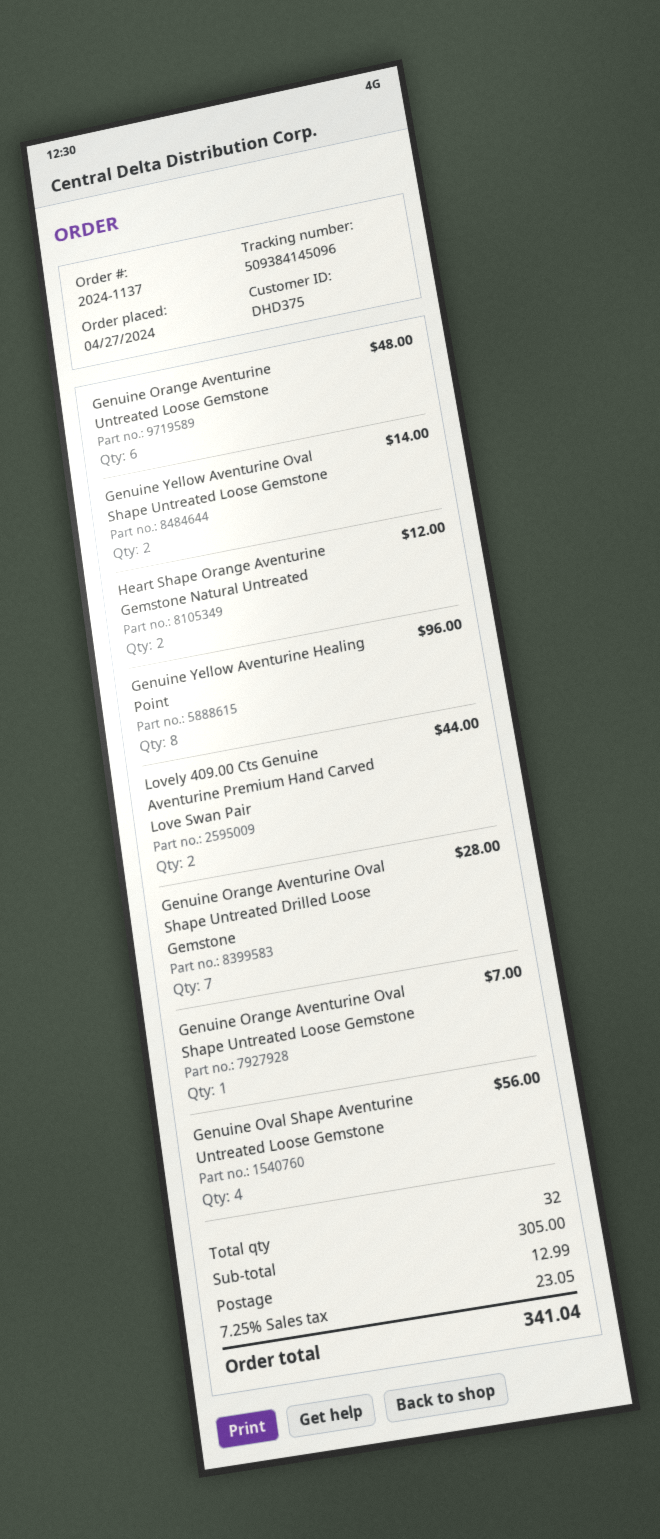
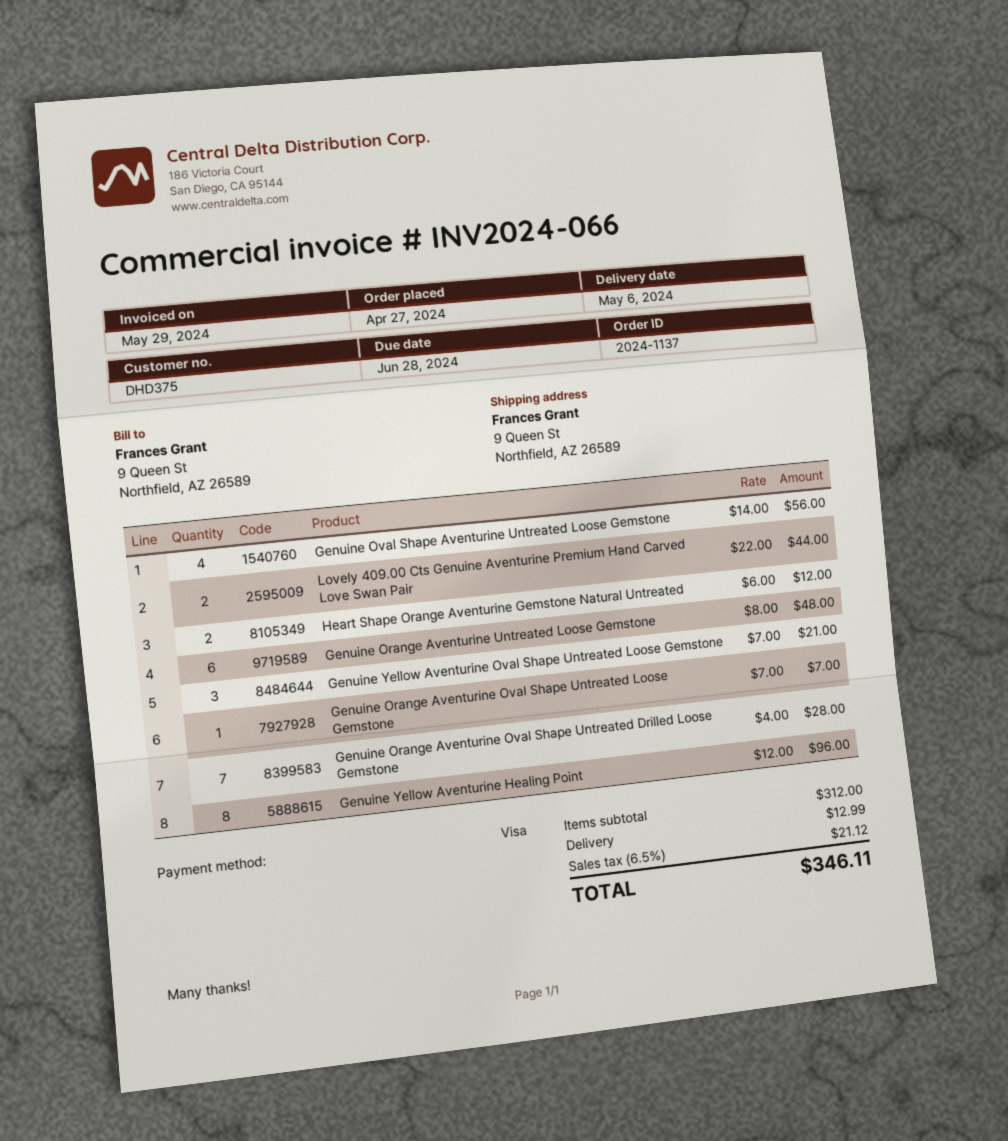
Genuine Yellow Aventurine Oval Shape Untreated Loose Gemstone: 2 for 14.00 -> 3 for 21.00
subtotal: 305.00 -> 312.00
tax: 7.25% = 23.05 -> 6.5% = 21.12
total: 341.04 -> 346.11

